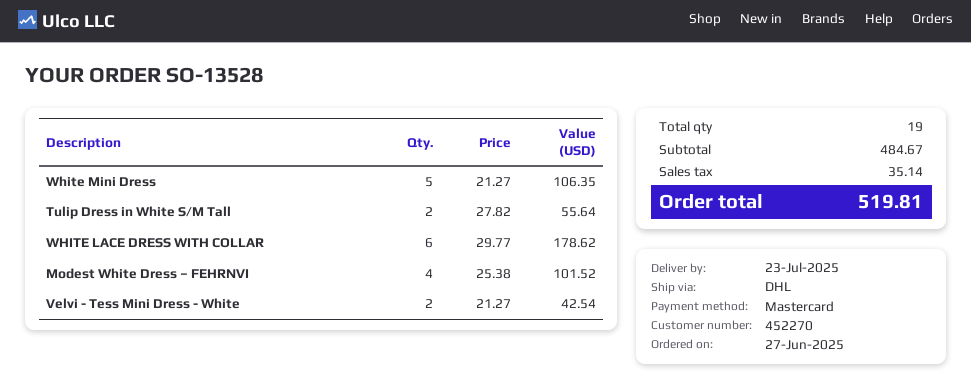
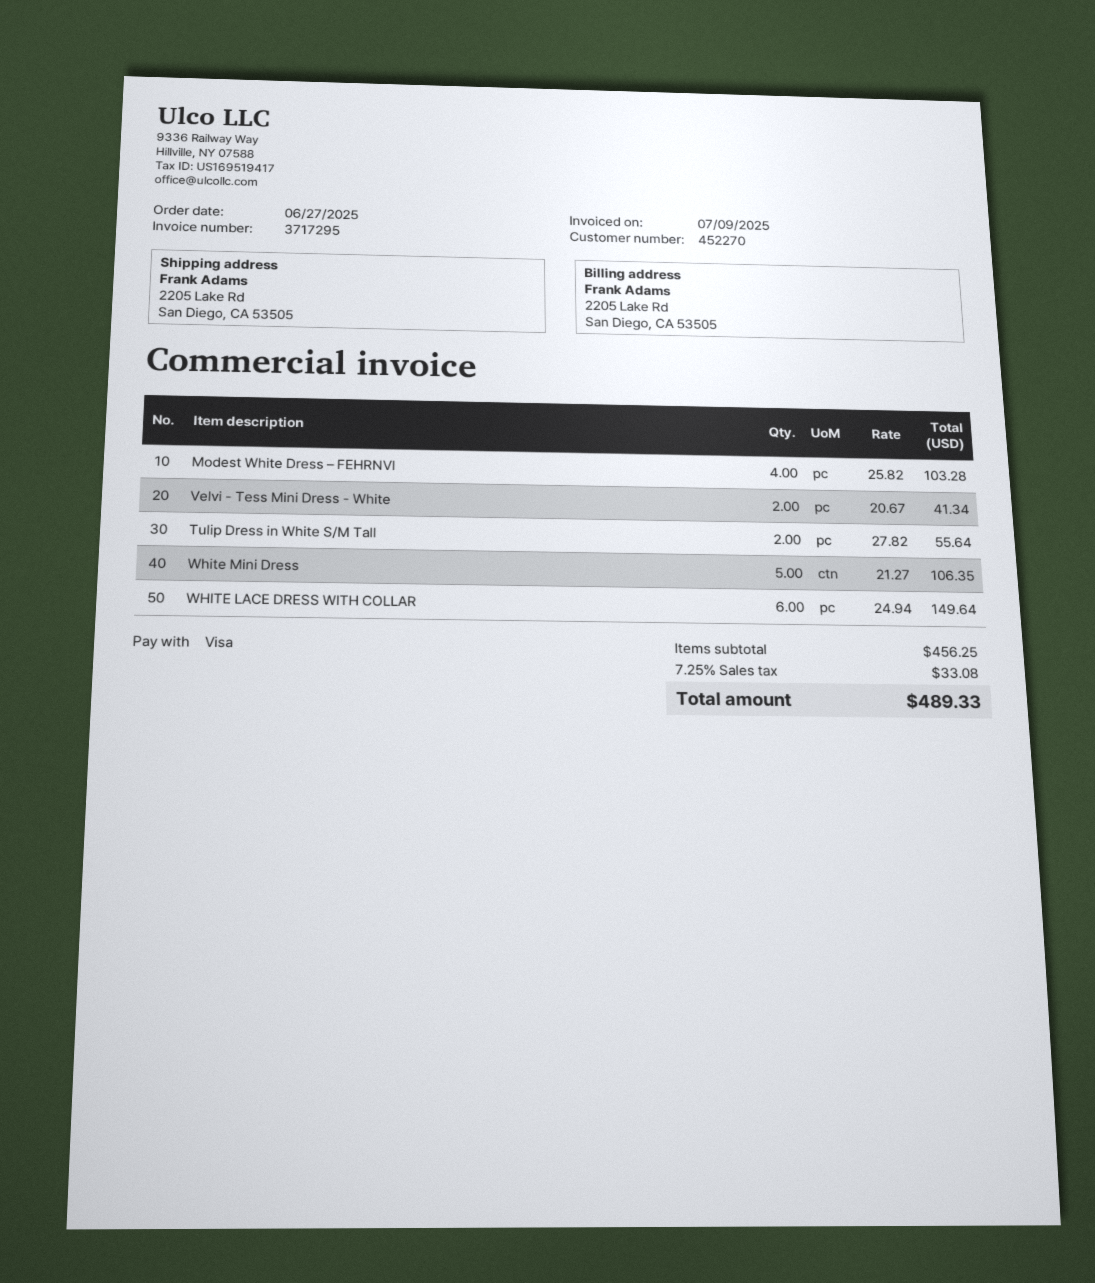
payment method: Mastercard -> Visa
WHITE LACE DRESS WITH COLLAR: 6 x 29.77 = 178.62 -> 6 x 24.94 = 149.64
Modest White Dress – FEHRNVI: 4 x 25.38 = 101.52 -> 4 x 25.82 = 103.28
Velvi - Tess Mini Dress - White: 2 x 21.27 = 42.54 -> 2 x 20.67 = 41.34
subtotal: 484.67 -> 456.25
tax: 35.14 -> 33.08
total: 519.81 -> 489.33

